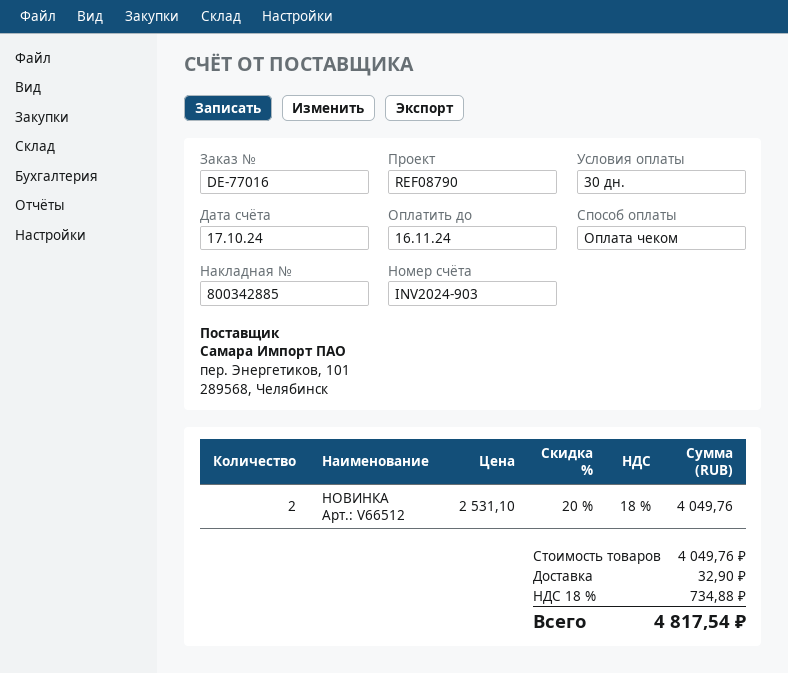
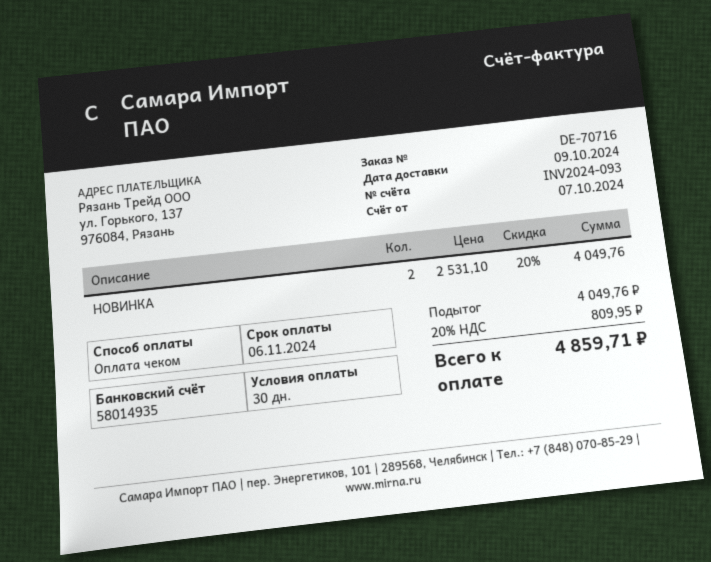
order number: DE-77016 -> DE-70716
invoice number: INV2024-903 -> INV2024-093
invoice date: 2024-10-17 -> 2024-10-07
due date: 2024-11-16 -> 2024-11-06
shipping: 32.90 -> none
tax: 18% = 734.88 -> 20% = 809.95
total: 4817.54 -> 4859.71

